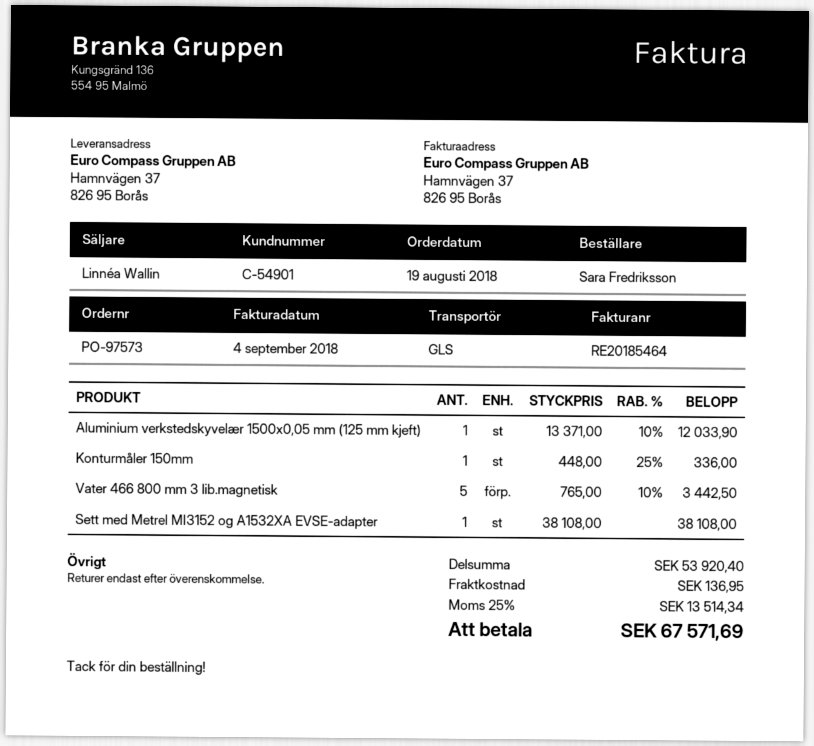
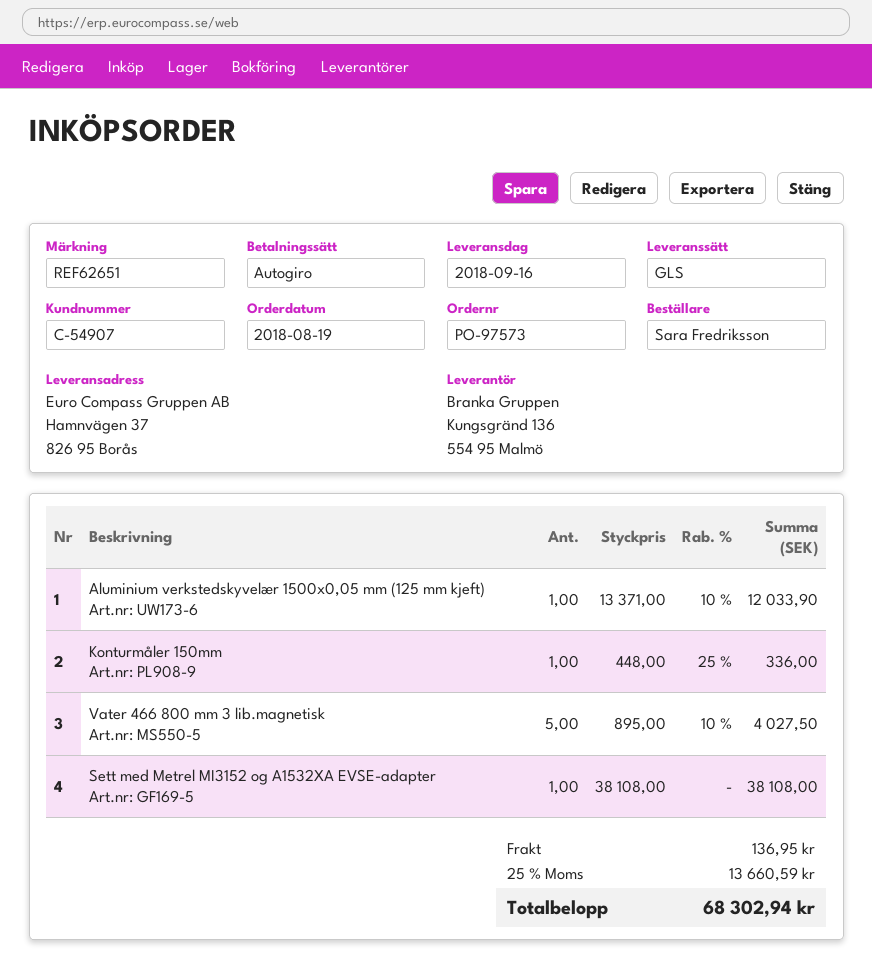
customer number: C-54901 -> C-54907
Vater 466 800 mm 3 lib.magnetisk: 5 x 765.00 - 10% = 3442.50 -> 5 x 895.00 - 10% = 4027.50
tax: 25% = 13514.34 -> 25% = 13660.59
total: 67571.69 -> 68302.94

